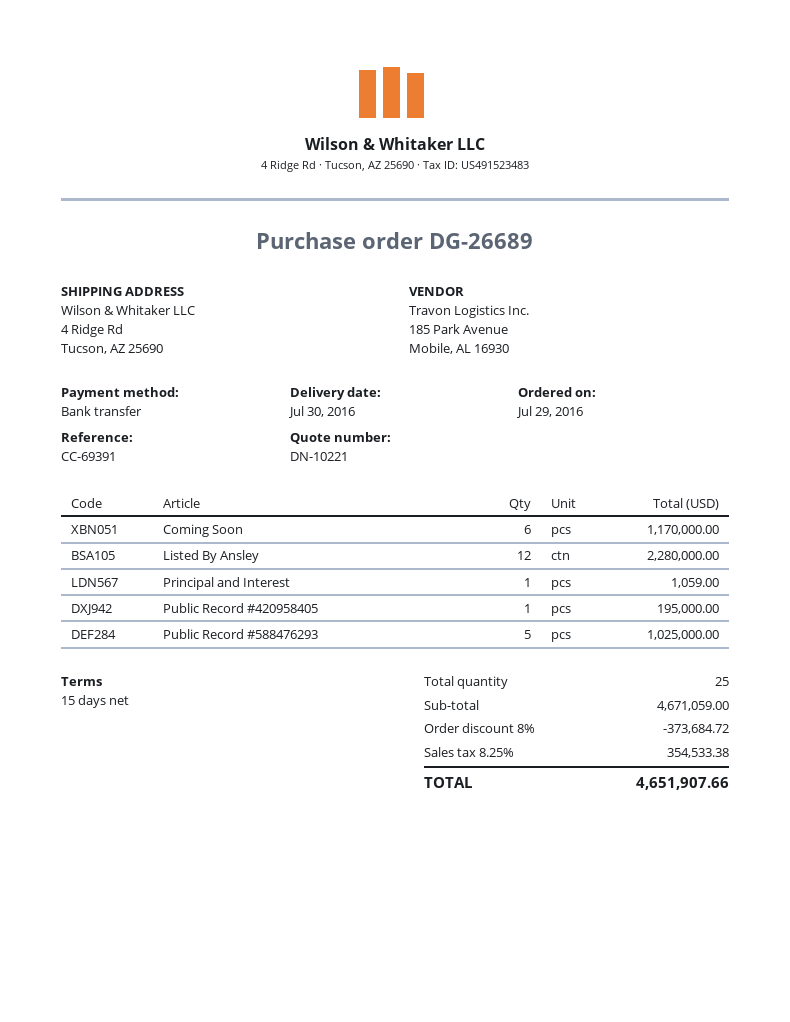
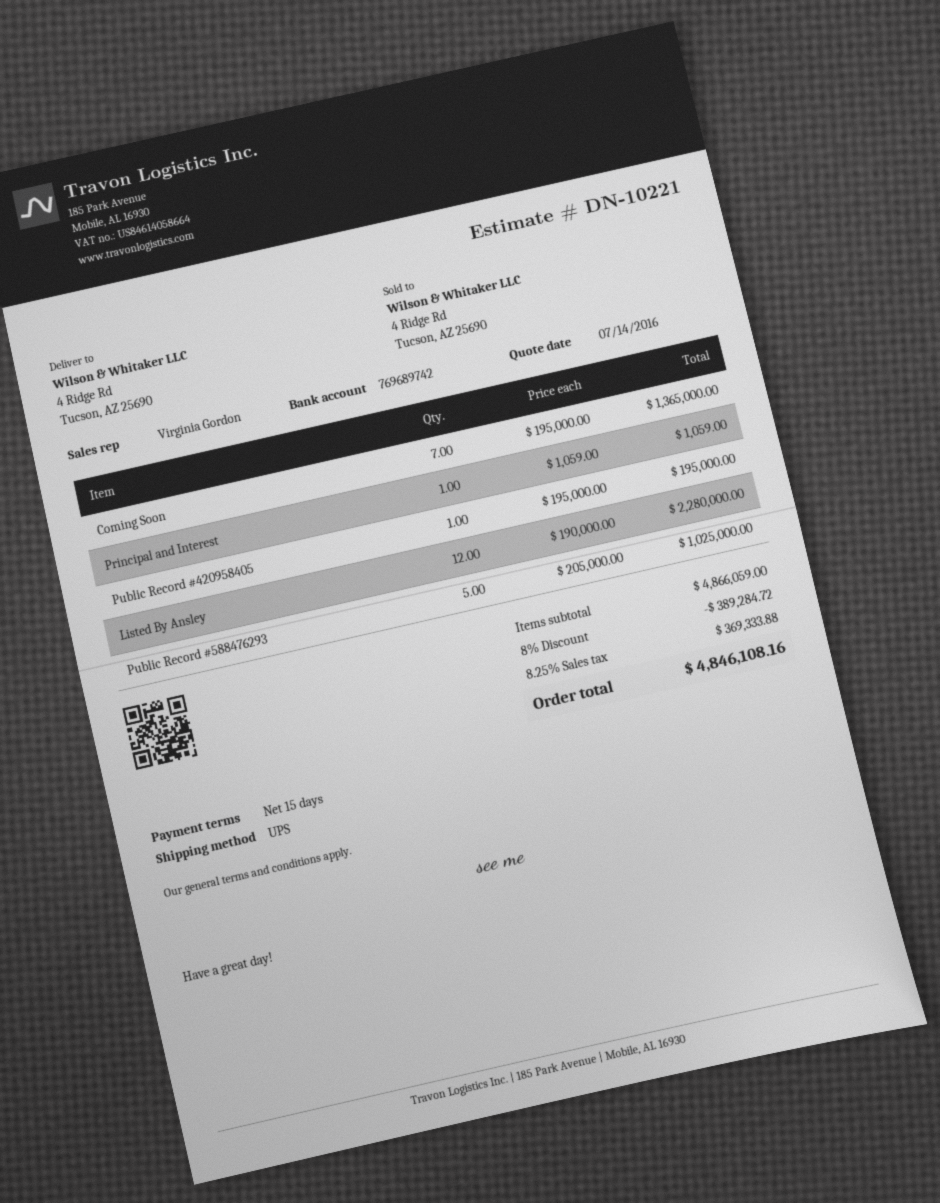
Coming Soon: 6 for 1170000.00 -> 7 for 1365000.00
subtotal: 4671059.00 -> 4866059.00
discount: 8% = 373684.72 -> 8% = 389284.72
tax: 8.25% = 354533.38 -> 8.25% = 369333.88
total: 4651907.66 -> 4846108.16

